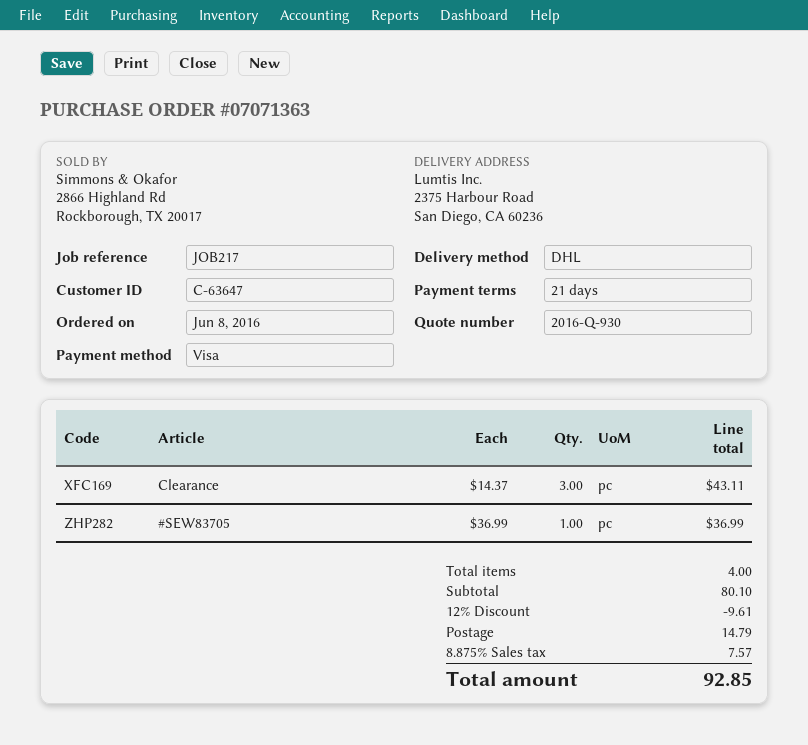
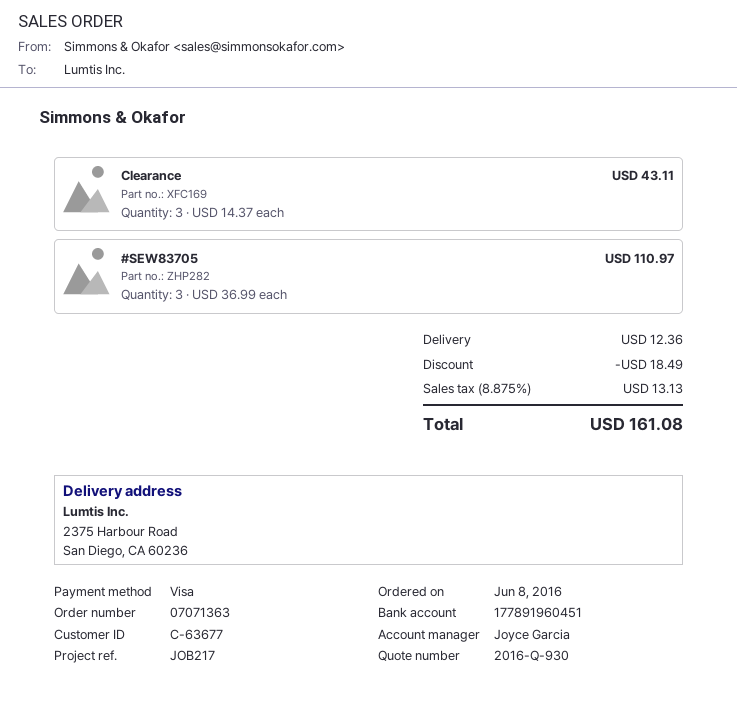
customer number: C-63647 -> C-63677
#SEW83705: 1 x 36.99 = 36.99 -> 3 x 36.99 = 110.97
discount: 9.61 -> 18.49
shipping: 14.79 -> 12.36
tax: 8.875% = 7.57 -> 8.875% = 13.13
total: 92.85 -> 161.08

